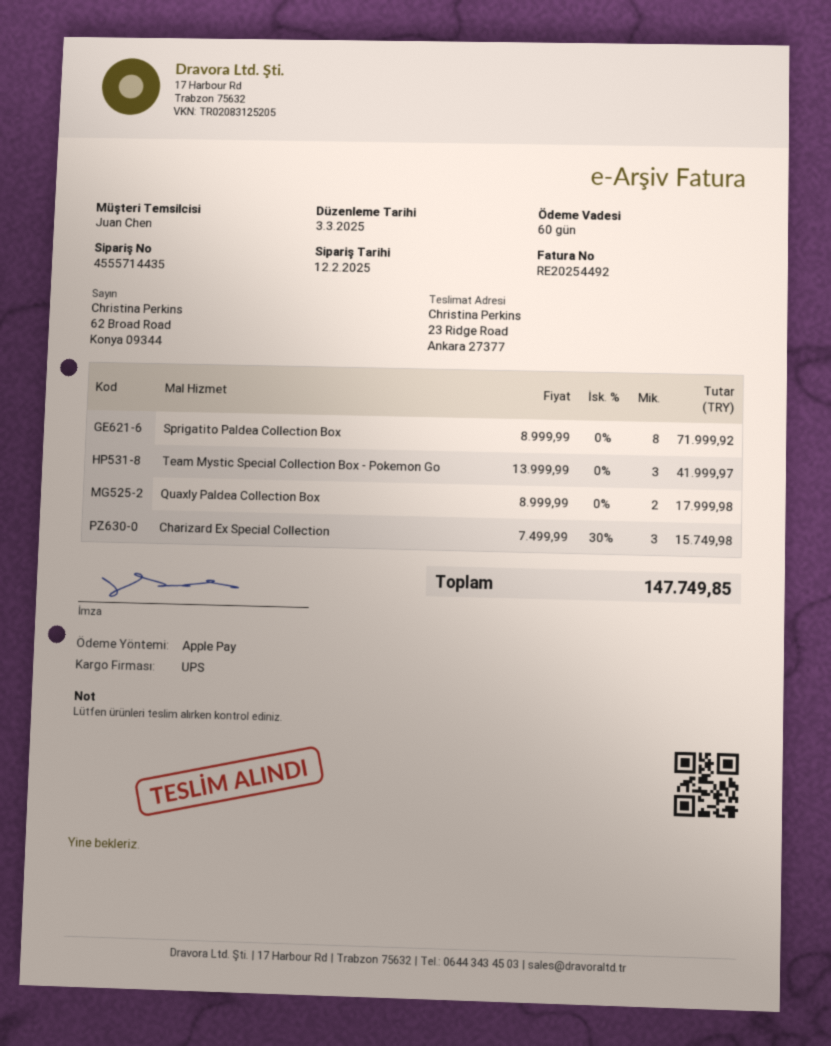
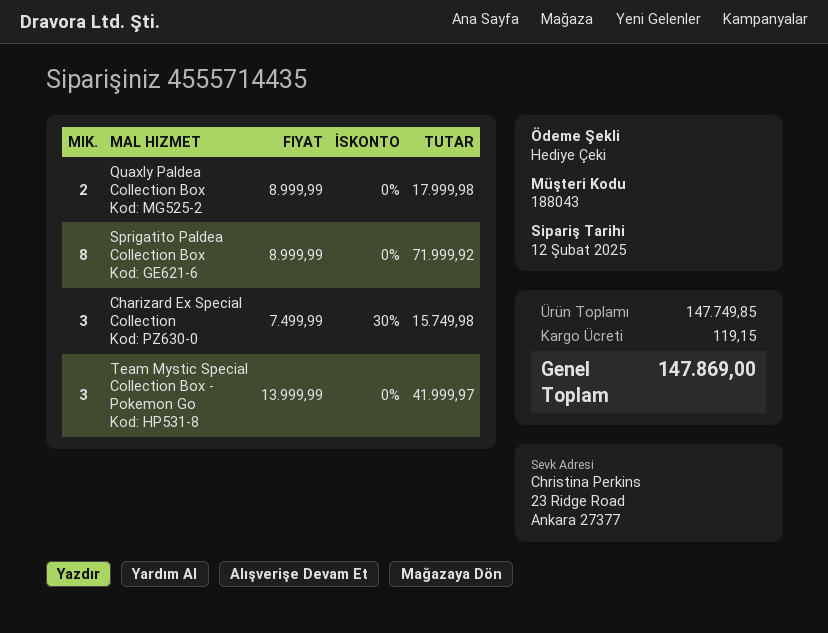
payment method: Apple Pay -> gift card
shipping: none -> 119.15
total: 147749.85 -> 147869.00

